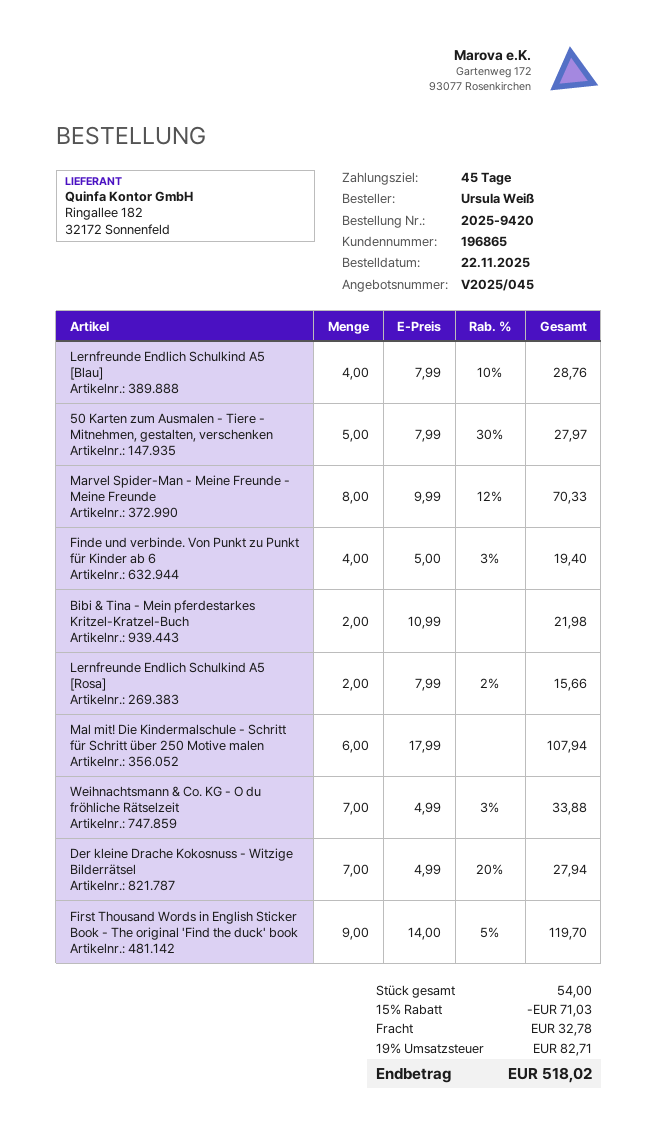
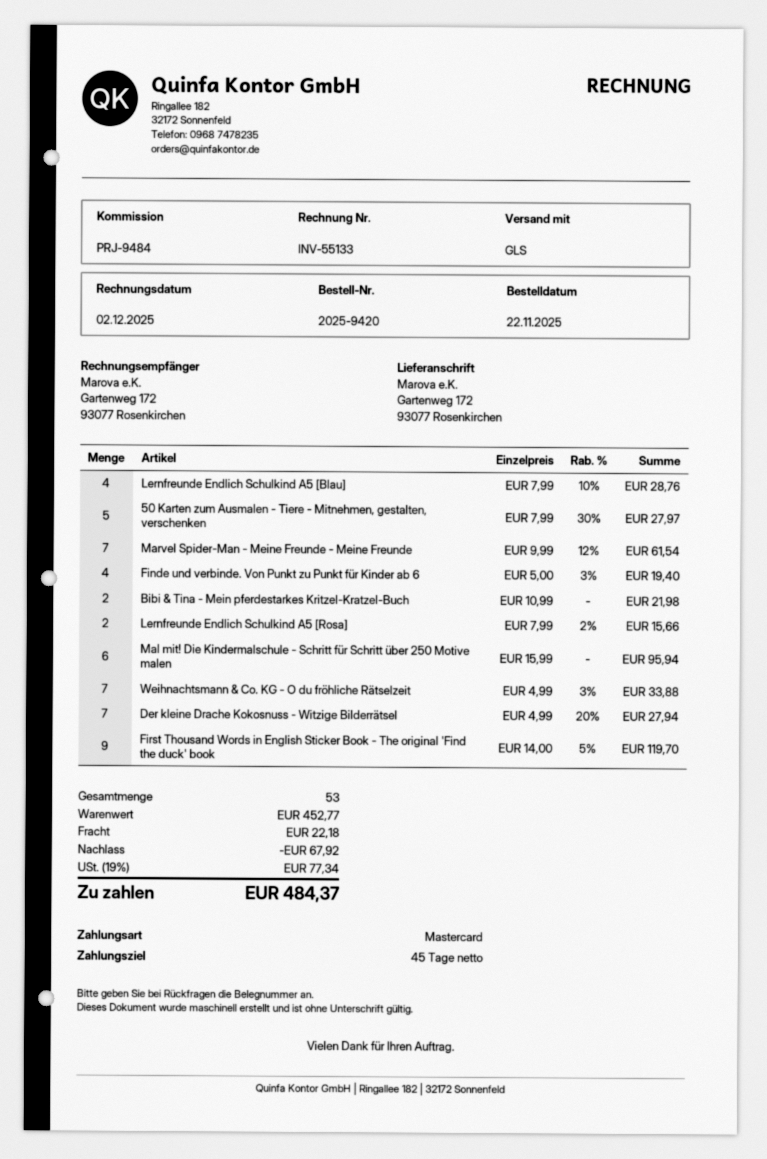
Marvel Spider-Man - Meine Freunde - Meine Freunde: 8 x 9.99 - 12% = 70.33 -> 7 x 9.99 - 12% = 61.54
Mal mit! Die Kindermalschule - Schritt für Schritt über 250 Motive malen: 6 x 17.99 = 107.94 -> 6 x 15.99 = 95.94
total quantity: 54 -> 53
discount: 71.03 -> 67.92
shipping: 32.78 -> 22.18
tax: 19% = 82.71 -> 19% = 77.34
total: 518.02 -> 484.37

